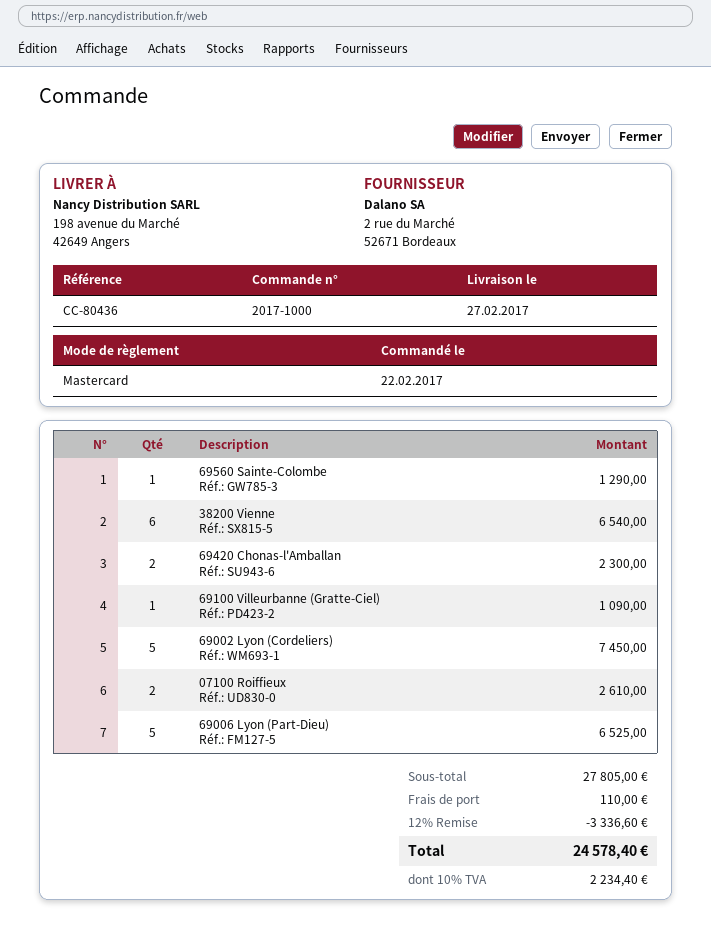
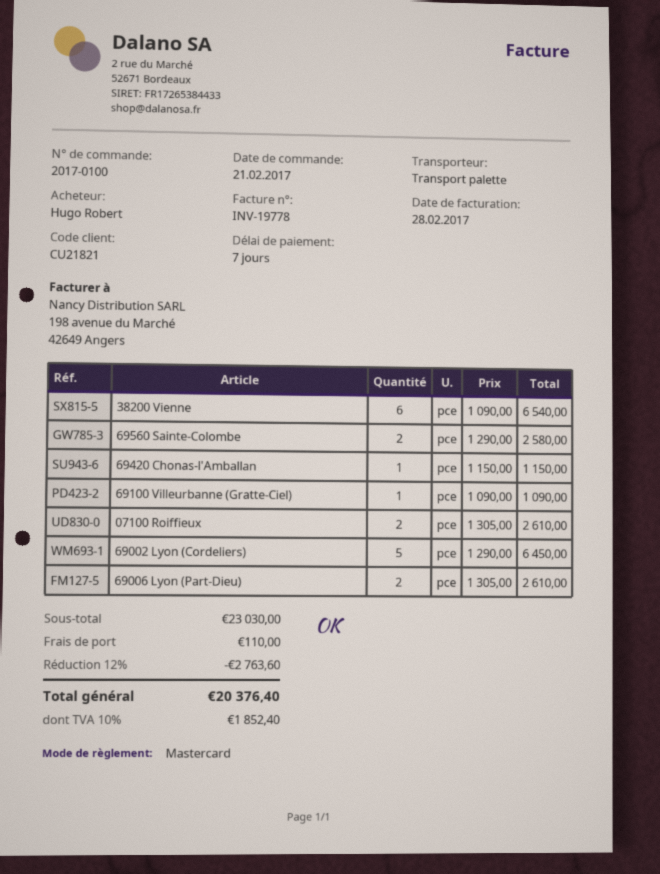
order number: 2017-1000 -> 2017-0100
order date: 2017-02-22 -> 2017-02-21
69560 Sainte-Colombe: 1 for 1290.00 -> 2 for 2580.00
69420 Chonas-l'Amballan: 2 for 2300.00 -> 1 for 1150.00
69002 Lyon (Cordeliers): 5 for 7450.00 -> 5 for 6450.00
69006 Lyon (Part-Dieu): 5 for 6525.00 -> 2 for 2610.00
subtotal: 27805.00 -> 23030.00
discount: 12% = 3336.60 -> 12% = 2763.60
tax: 10% = 2234.40 -> 10% = 1852.40
total: 24578.40 -> 20376.40

